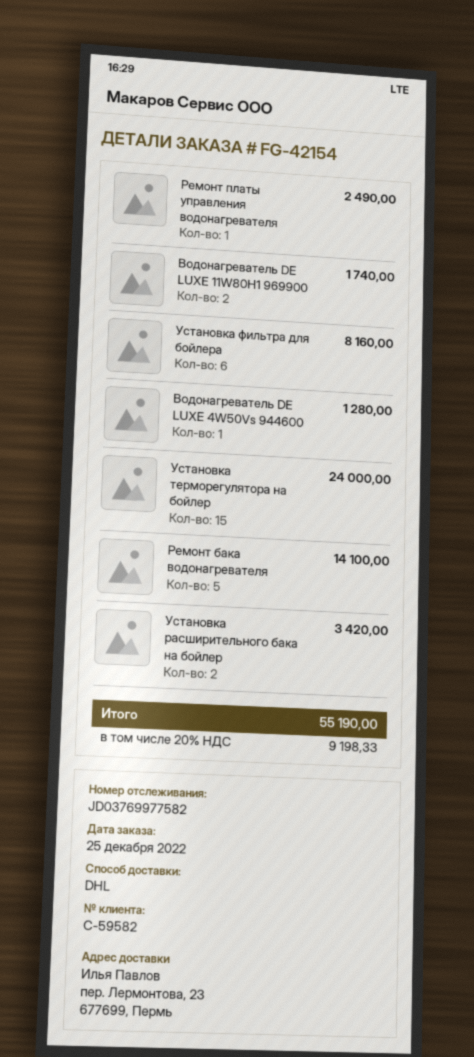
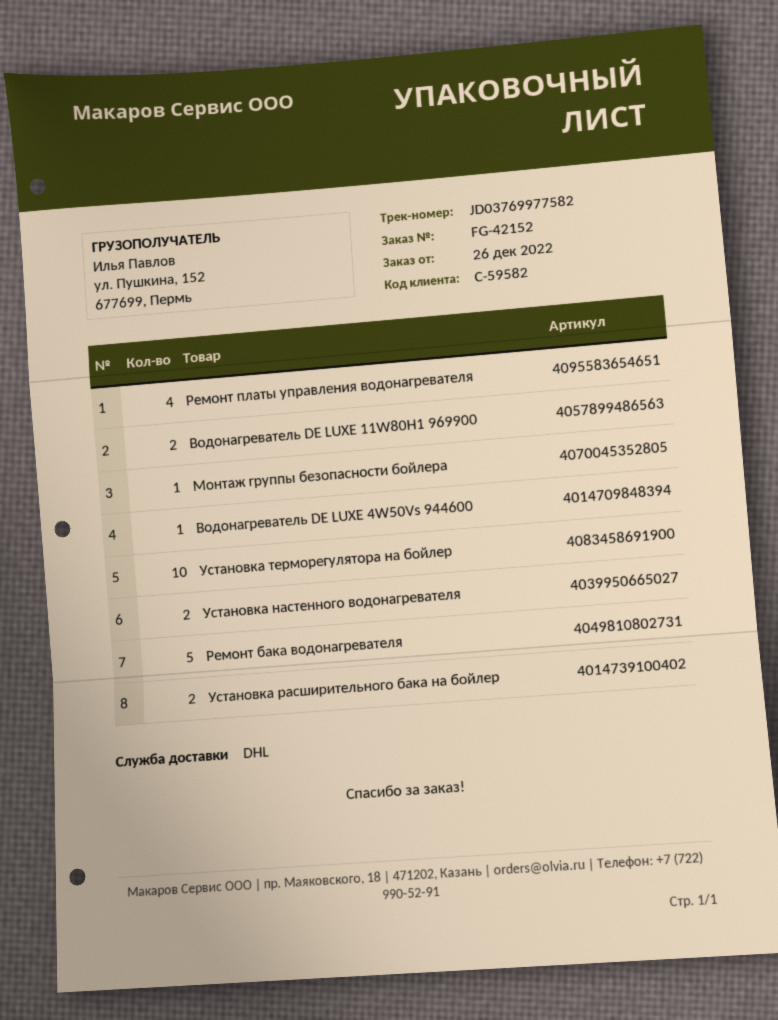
order number: FG-42154 -> FG-42152
order date: 2022-12-25 -> 2022-12-26
ship to: пер. Лермонтова, 23, 677699, Пермь -> ул. Пушкина, 152, 677699, Пермь
Ремонт платы управления водонагревателя: 1 -> 4
Установка фильтра для бойлера: 6 -> none
Установка терморегулятора на бойлер: 15 -> 10
Монтаж группы безопасности бойлера: none -> 1
Установка настенного водонагревателя: none -> 2

